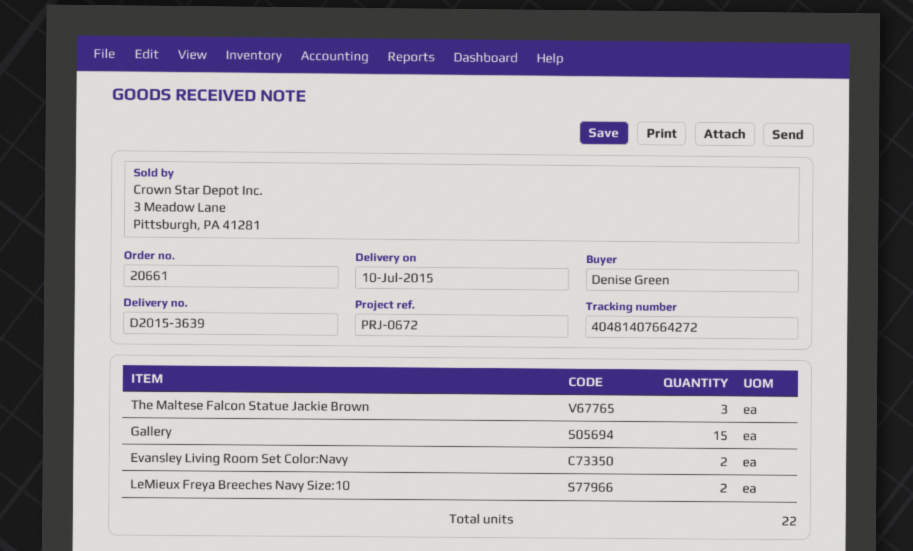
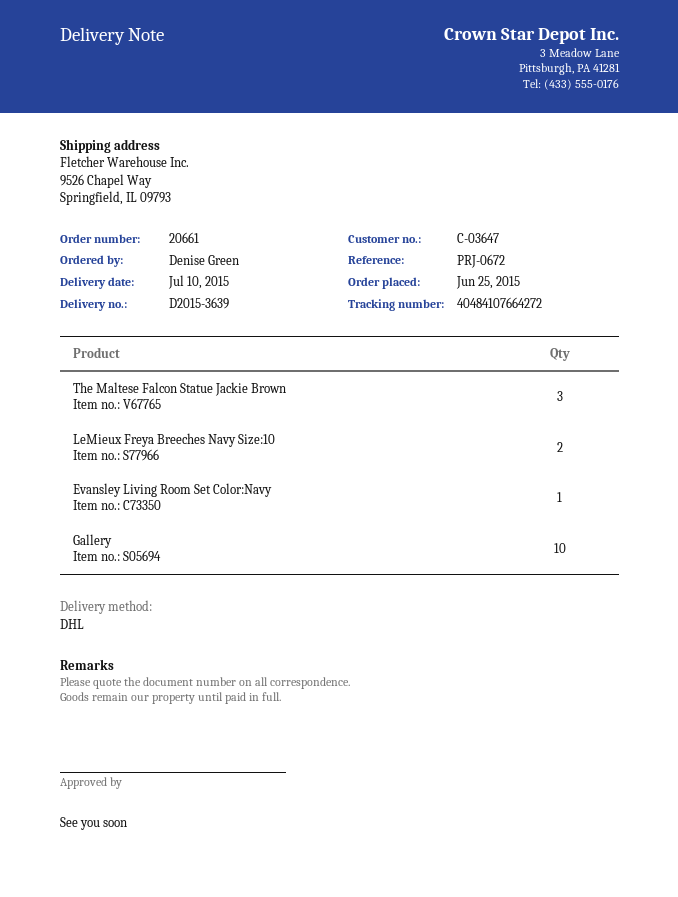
tracking number: 40481407664272 -> 40484107664272
Gallery: 15 -> 10
Evansley Living Room Set Color:Navy: 2 -> 1

